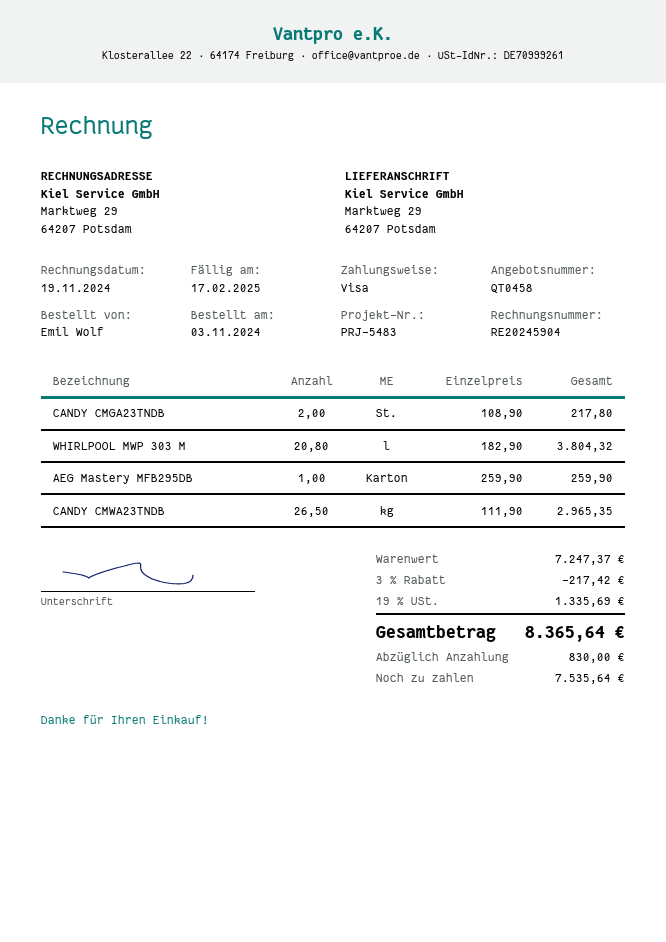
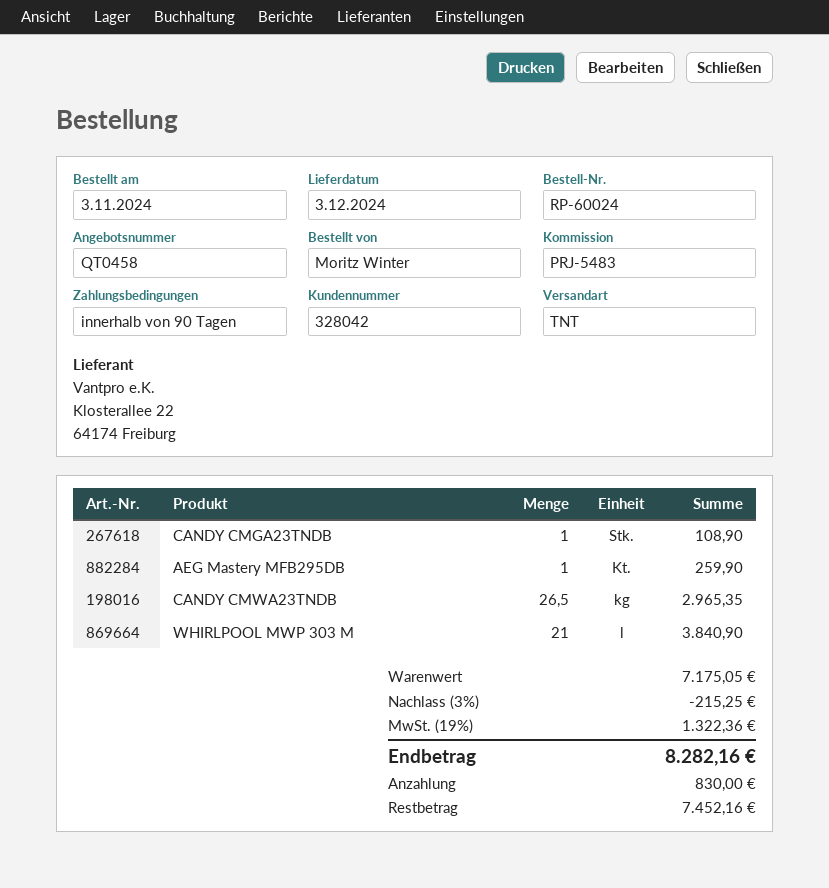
ordered by: Emil Wolf -> Moritz Winter
CANDY CMGA23TNDB: 2 for 217.80 -> 1 for 108.90
WHIRLPOOL MWP 303 M: 20.8 for 3804.32 -> 21 for 3840.90
subtotal: 7247.37 -> 7175.05
discount: 3% = 217.42 -> 3% = 215.25
tax: 19% = 1335.69 -> 19% = 1322.36
total: 8365.64 -> 8282.16
balance: 7535.64 -> 7452.16

